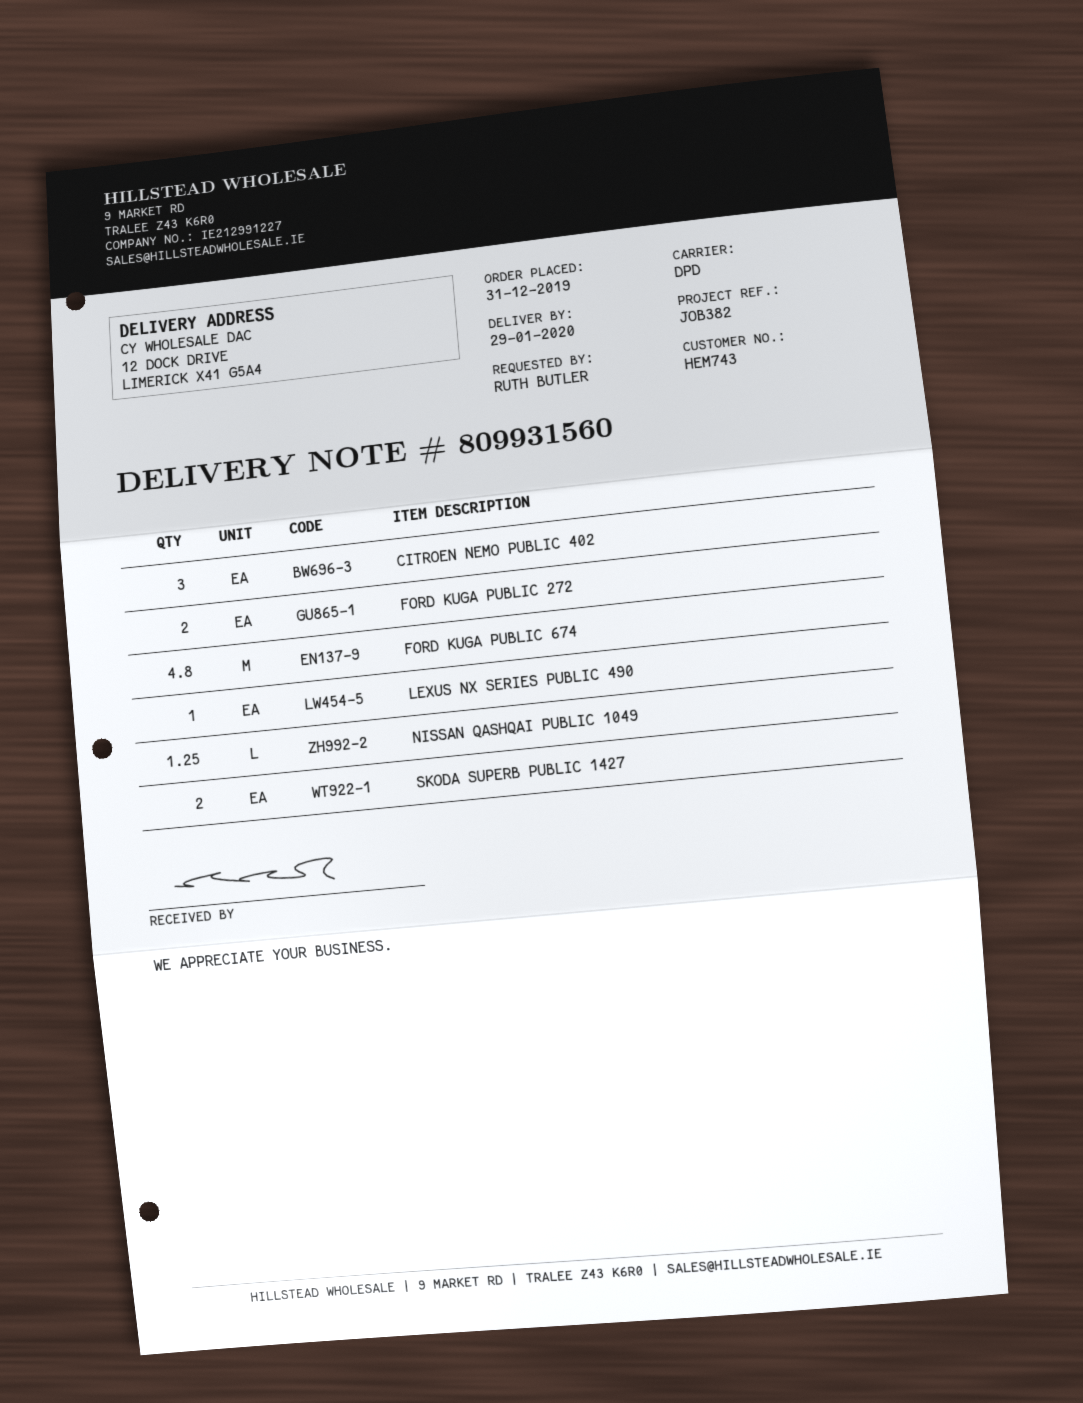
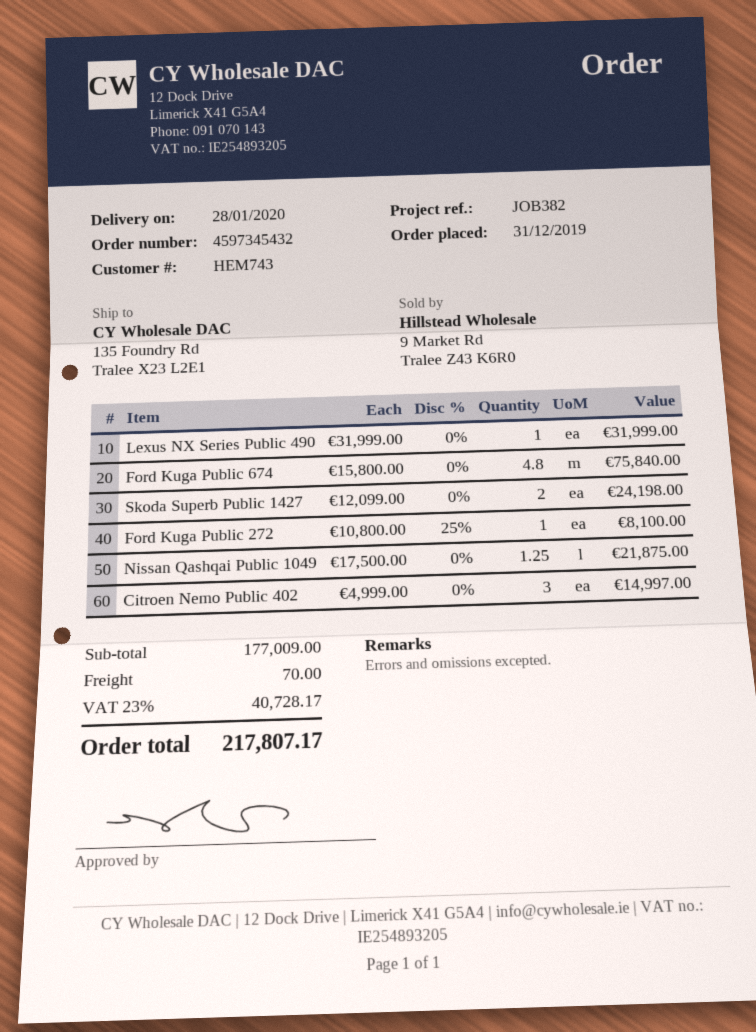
delivery date: 2020-01-29 -> 2020-01-28
ship to: 12 DOCK DRIVE, LIMERICK X41 G5A4 -> 135 Foundry Rd, Tralee X23 L2E1
FORD KUGA PUBLIC 272: 2 -> 1

